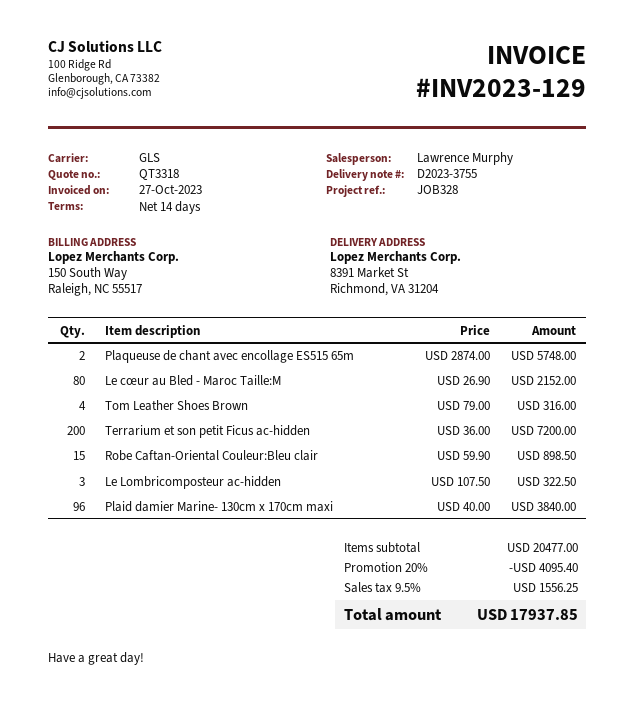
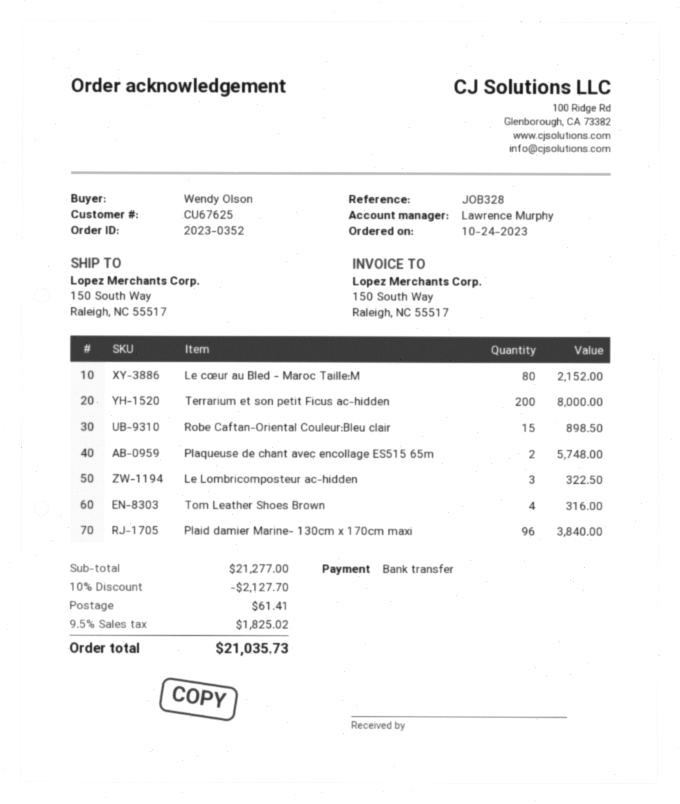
ship to: 8391 Market St, Richmond, VA 31204 -> 150 South Way, Raleigh, NC 55517
Terrarium et son petit Ficus ac-hidden: 200 for 7200.00 -> 200 for 8000.00
subtotal: 20477.00 -> 21277.00
discount: 20% = 4095.40 -> 10% = 2127.70
shipping: none -> 61.41
tax: 9.5% = 1556.25 -> 9.5% = 1825.02
total: 17937.85 -> 21035.73

